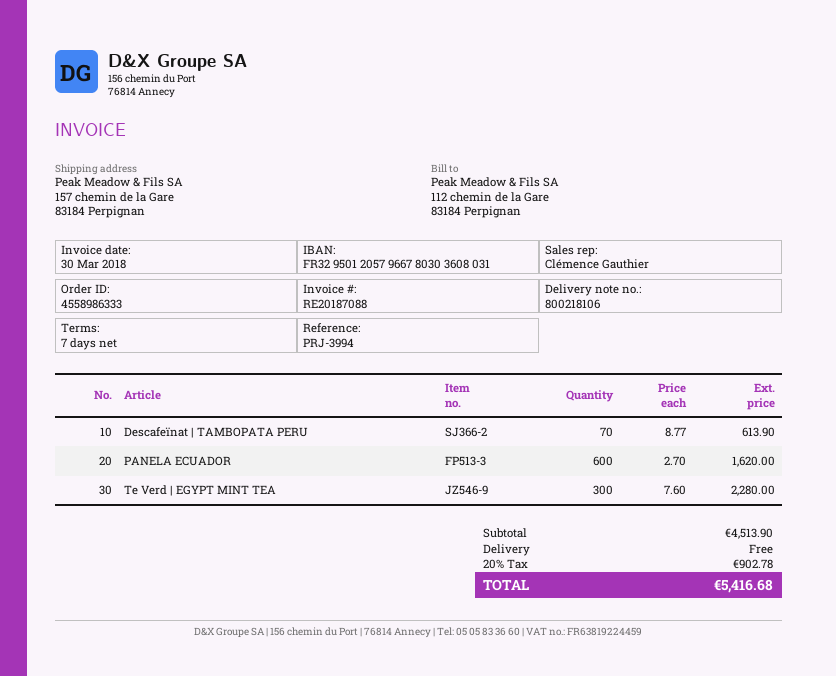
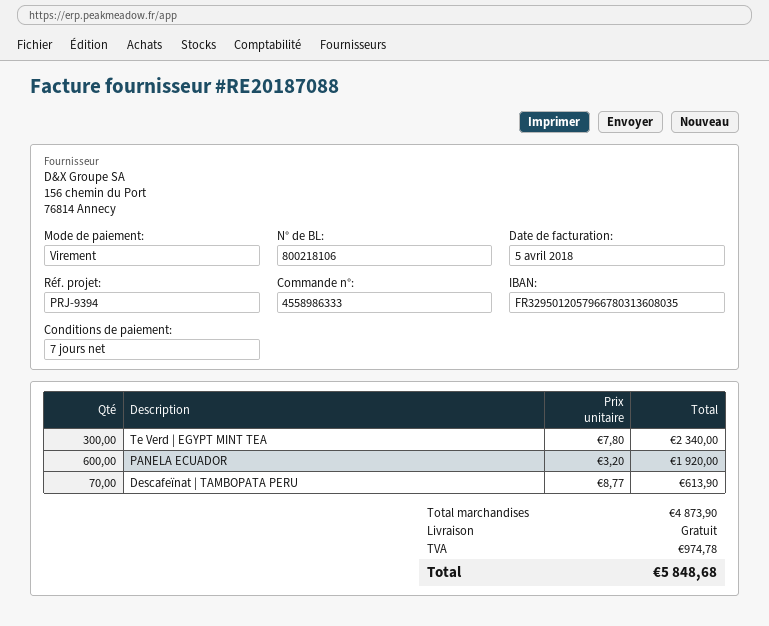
invoice date: 2018-03-30 -> 2018-04-05
reference: PRJ-3994 -> PRJ-9394
bank account: FR3295012057966780303608031 -> FR3295012057966780313608035
PANELA ECUADOR: 600 x 2.70 = 1620.00 -> 600 x 3.20 = 1920.00
Te Verd | EGYPT MINT TEA: 300 x 7.60 = 2280.00 -> 300 x 7.80 = 2340.00
subtotal: 4513.90 -> 4873.90
tax: 902.78 -> 974.78
total: 5416.68 -> 5848.68

